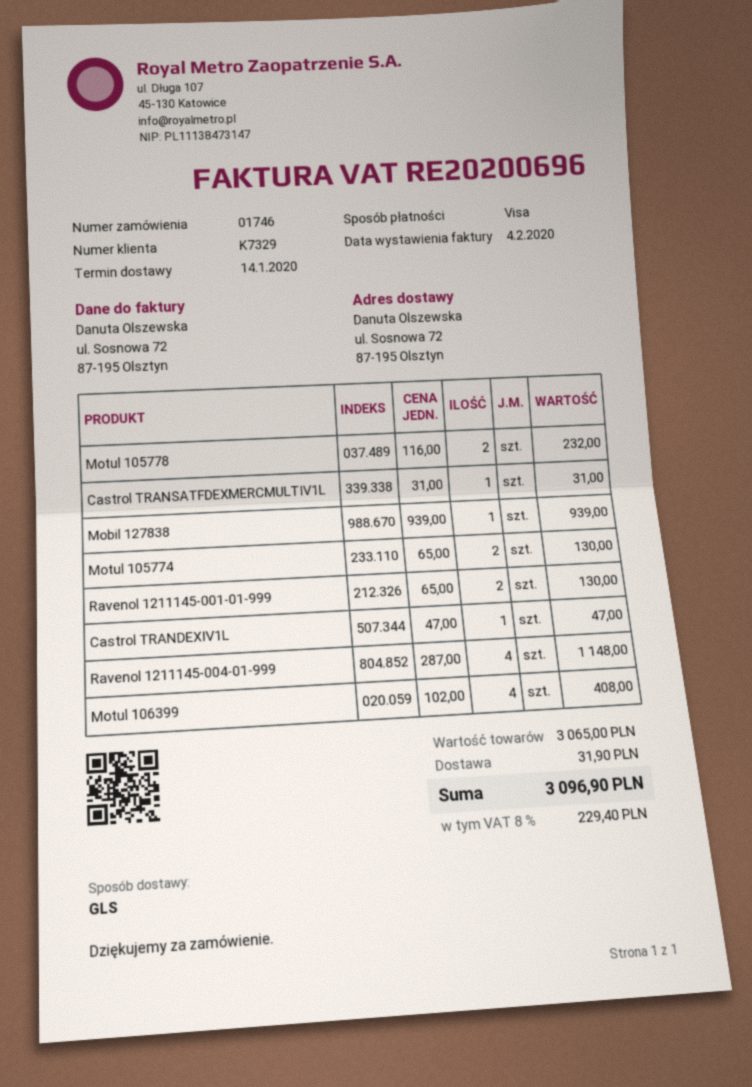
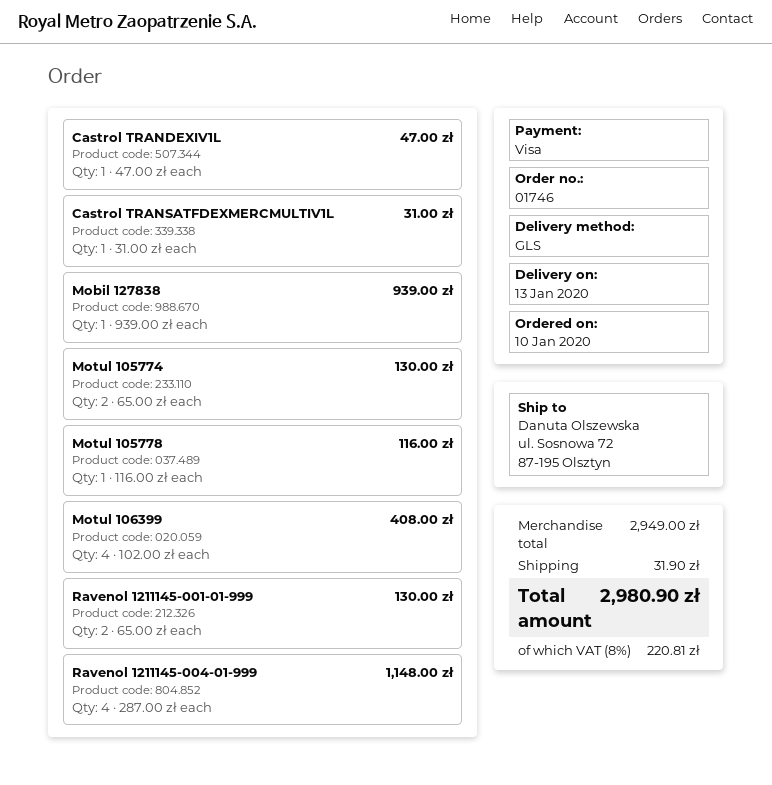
delivery date: 2020-01-14 -> 2020-01-13
Motul 105778: 2 x 116.00 = 232.00 -> 1 x 116.00 = 116.00
subtotal: 3065.00 -> 2949.00
tax: 8% = 229.40 -> 8% = 220.81
total: 3096.90 -> 2980.90

